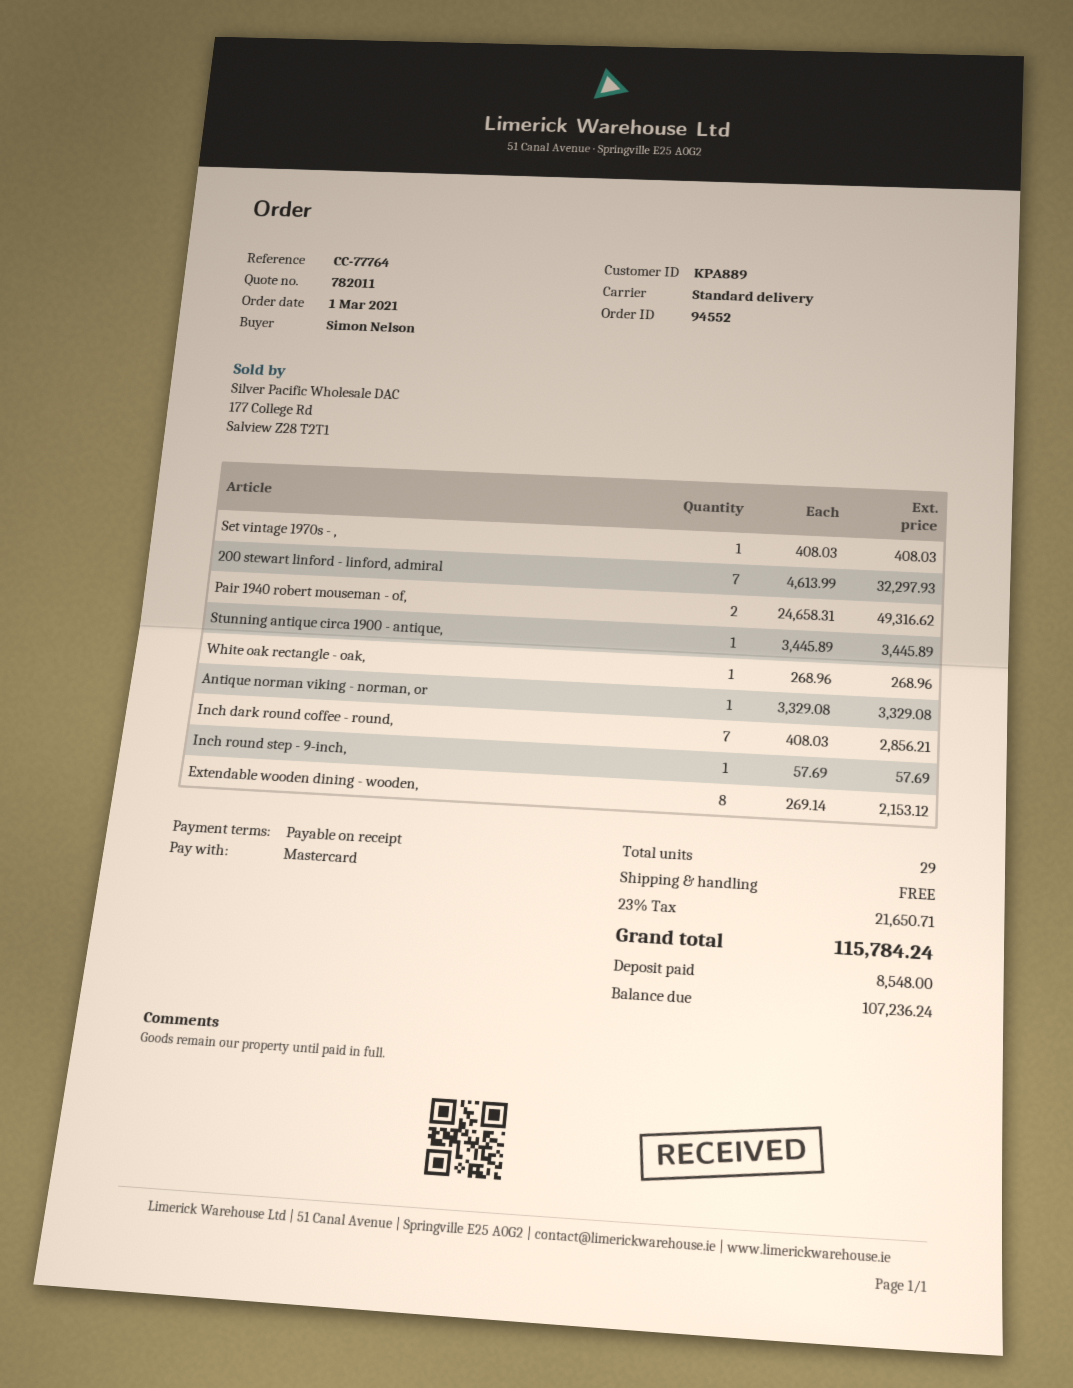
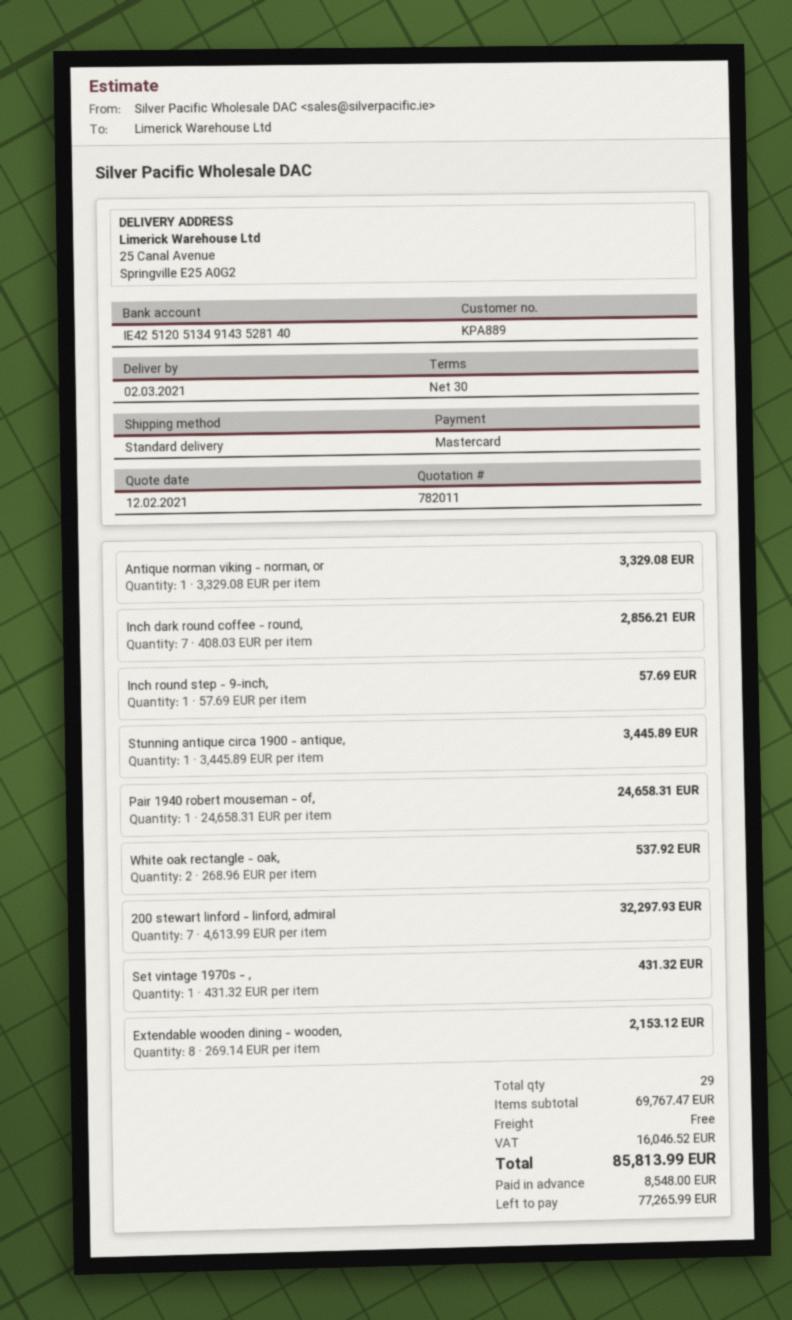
payment terms: on receipt -> 30 days
Set vintage 1970s - ,: 1 x 408.03 = 408.03 -> 1 x 431.32 = 431.32
Pair 1940 robert mouseman - of,: 2 x 24658.31 = 49316.62 -> 1 x 24658.31 = 24658.31
White oak rectangle - oak,: 1 x 268.96 = 268.96 -> 2 x 268.96 = 537.92
tax: 21650.71 -> 16046.52
total: 115784.24 -> 85813.99
balance: 107236.24 -> 77265.99

